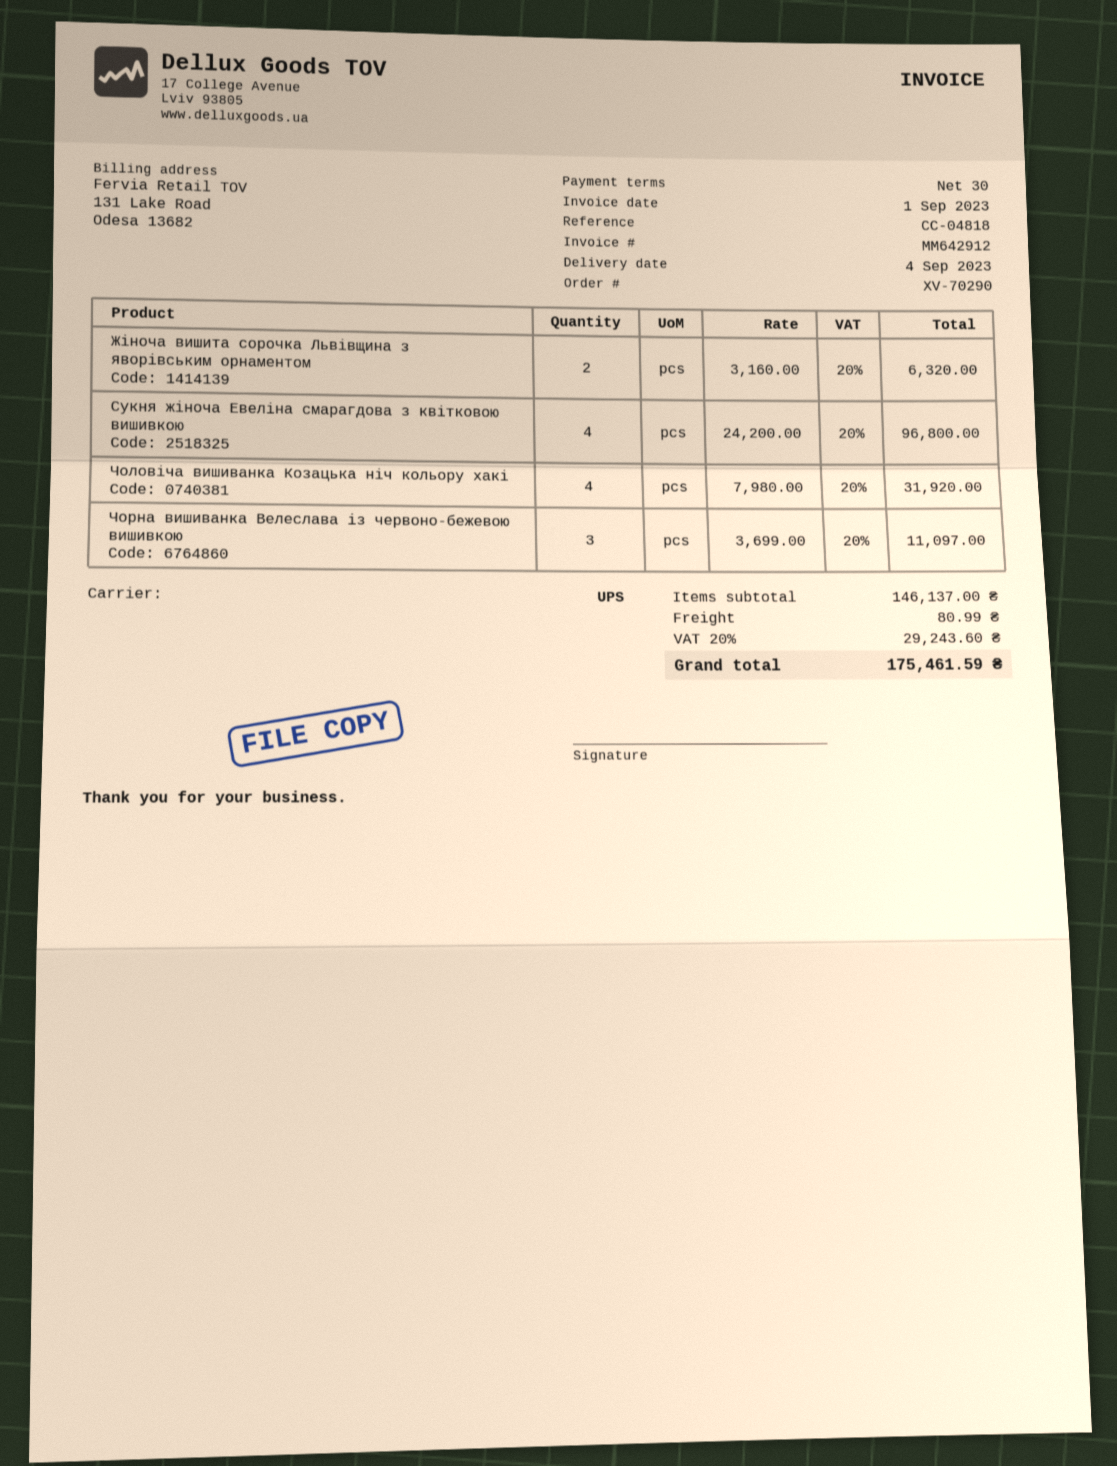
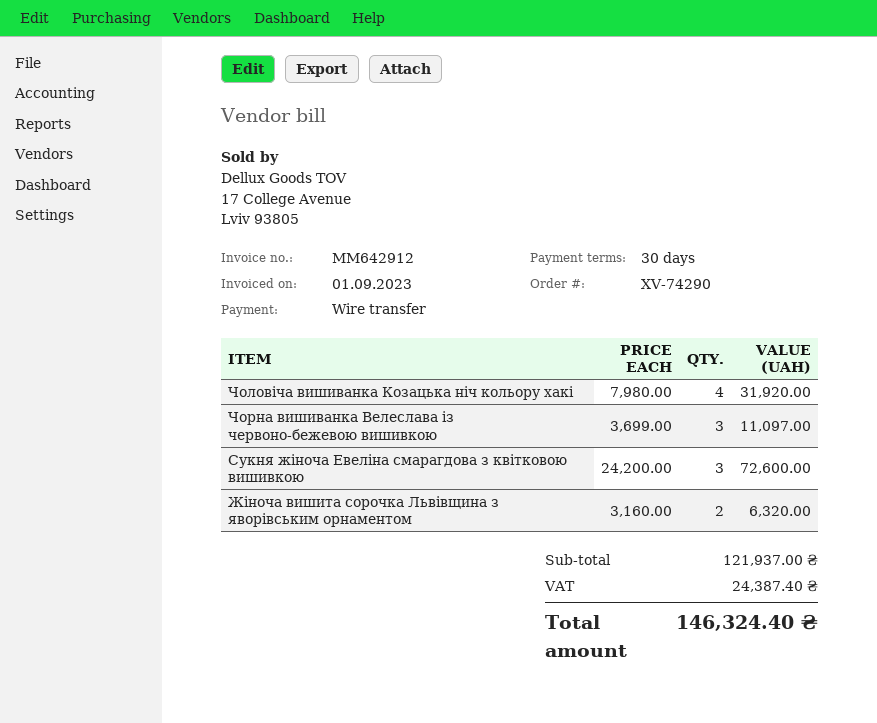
order number: XV-70290 -> XV-74290
Сукня жіноча Евеліна смарагдова з квітковою вишивкою: 4 x 24200.00 = 96800.00 -> 3 x 24200.00 = 72600.00
subtotal: 146137.00 -> 121937.00
shipping: 80.99 -> none
tax: 29243.60 -> 24387.40
total: 175461.59 -> 146324.40

